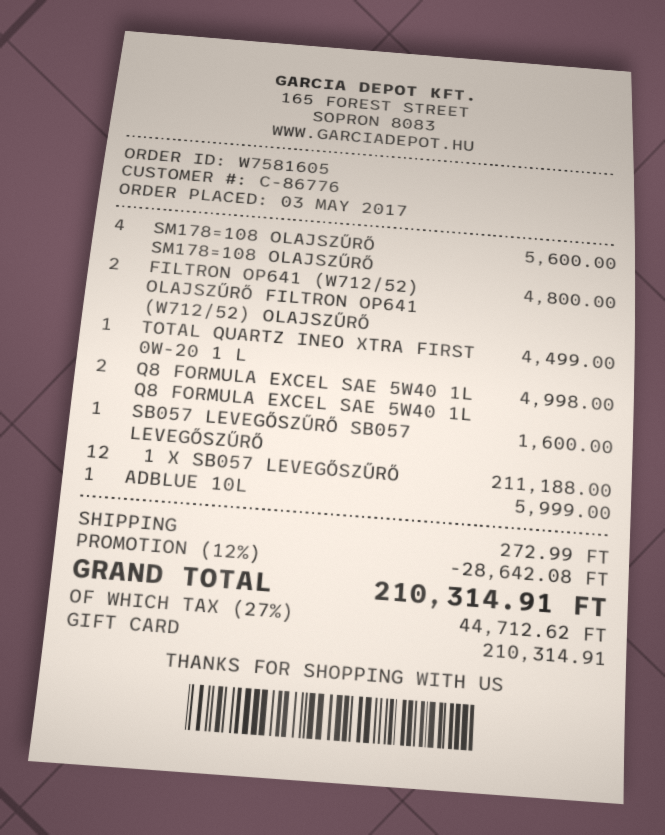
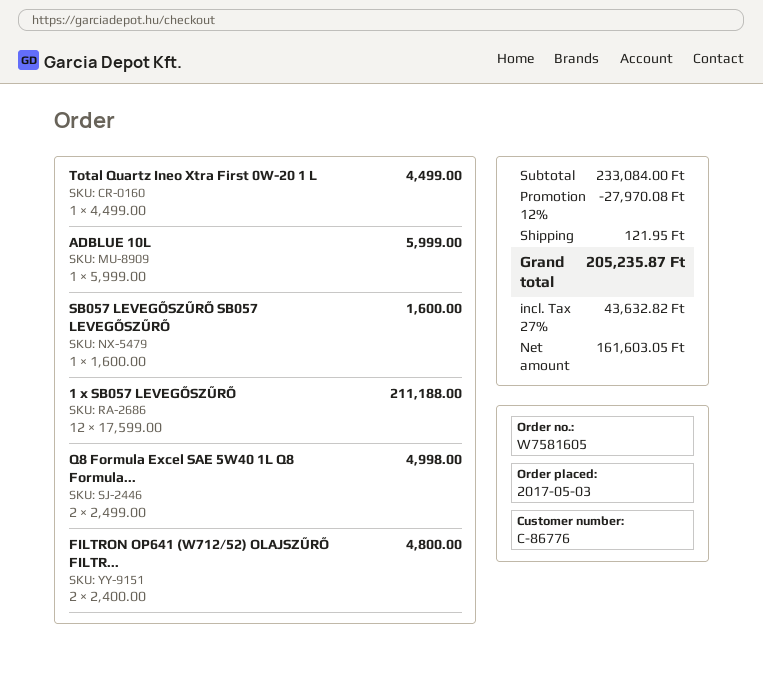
SM178=108 OLAJSZŰRŐ SM178=108 OLAJSZŰRŐ: 4 for 5600.00 -> none
discount: 12% = 28642.08 -> 12% = 27970.08
shipping: 272.99 -> 121.95
tax: 27% = 44712.62 -> 27% = 43632.82
total: 210314.91 -> 205235.87

